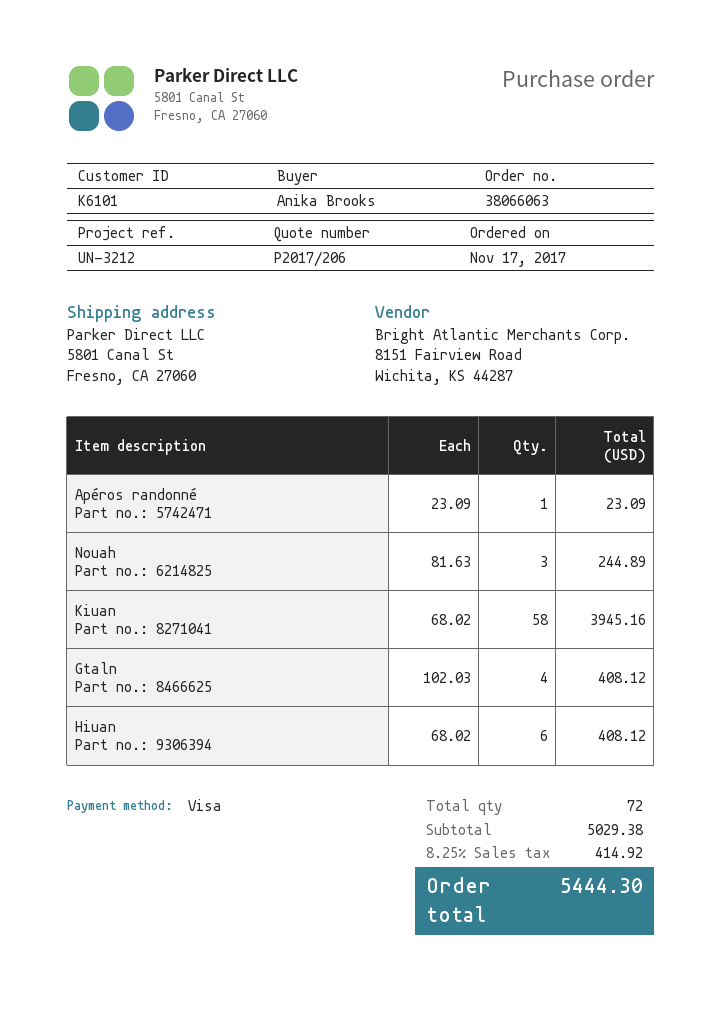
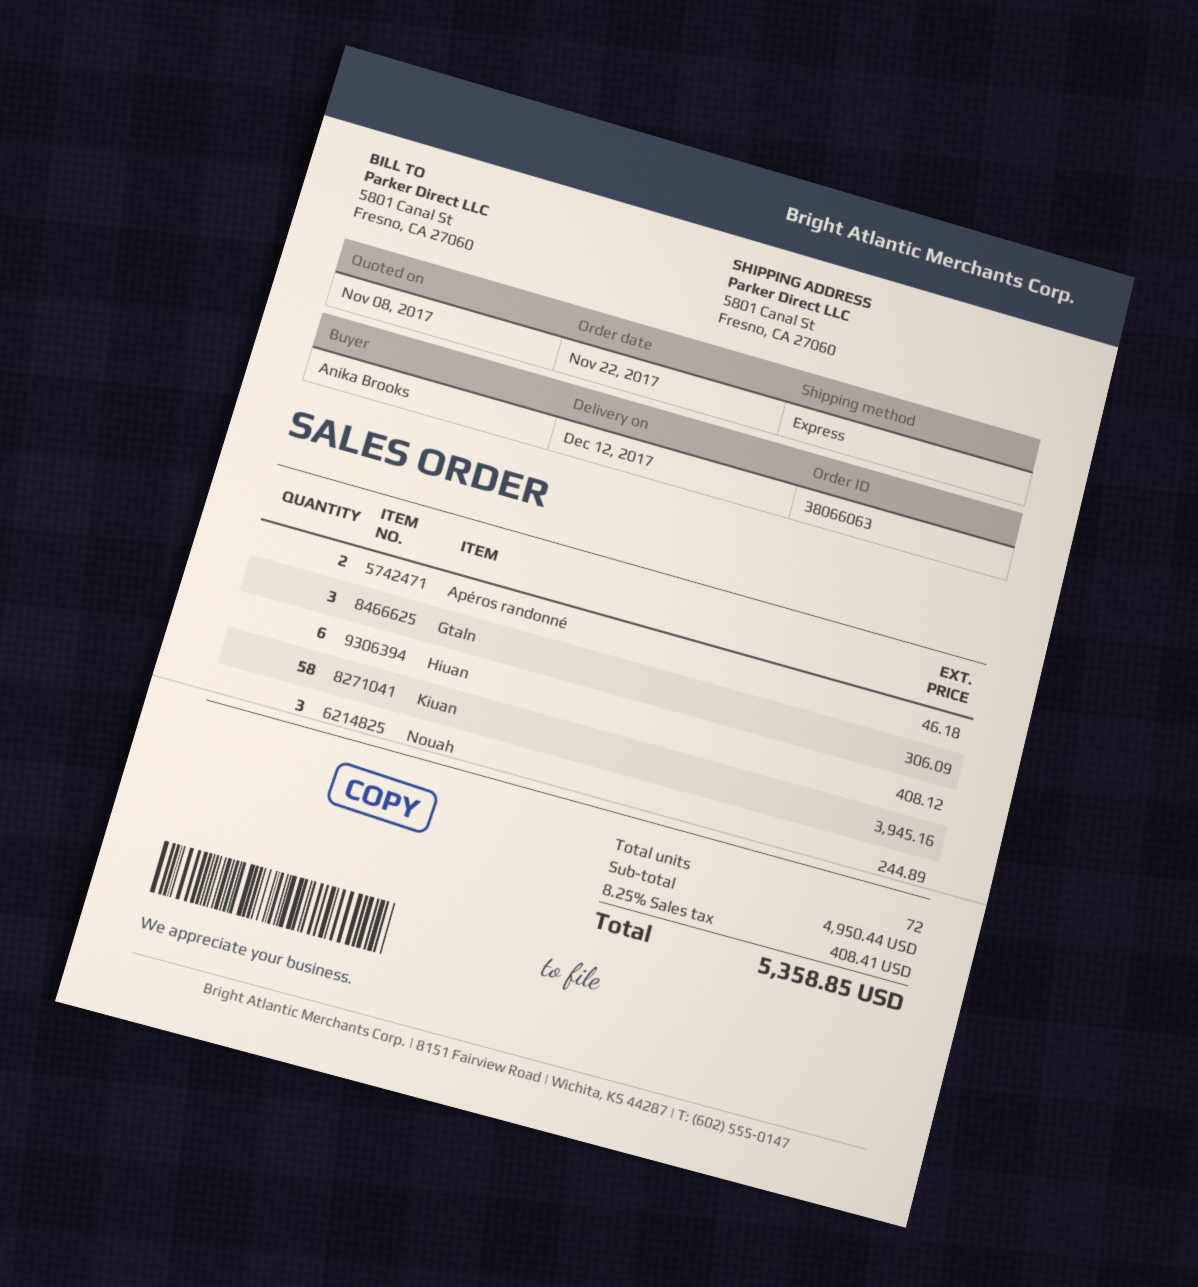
order date: 2017-11-17 -> 2017-11-22
Apéros randonné: 1 for 23.09 -> 2 for 46.18
Gtaln: 4 for 408.12 -> 3 for 306.09
subtotal: 5029.38 -> 4950.44
tax: 8.25% = 414.92 -> 8.25% = 408.41
total: 5444.30 -> 5358.85

